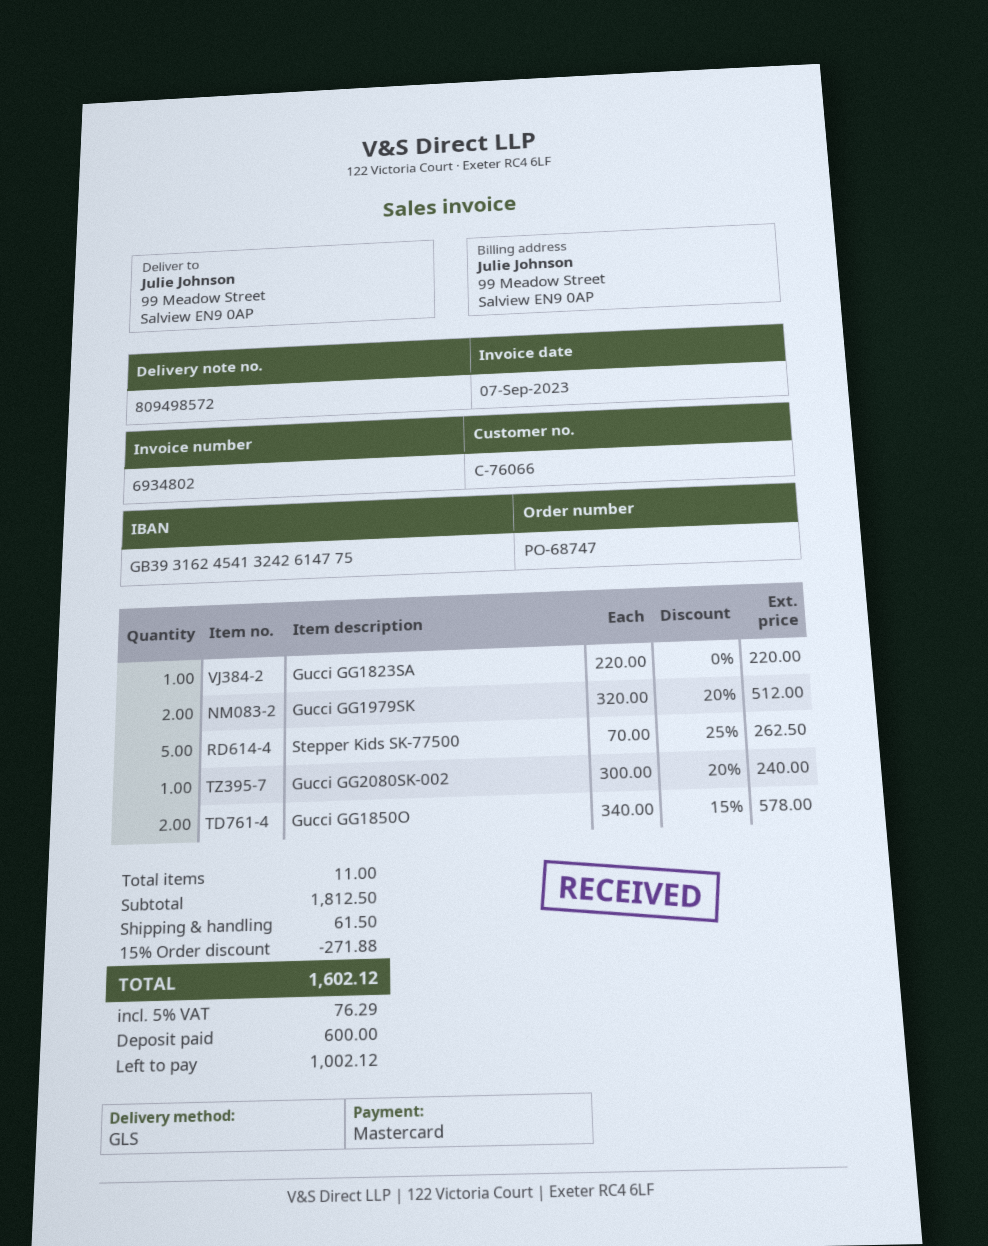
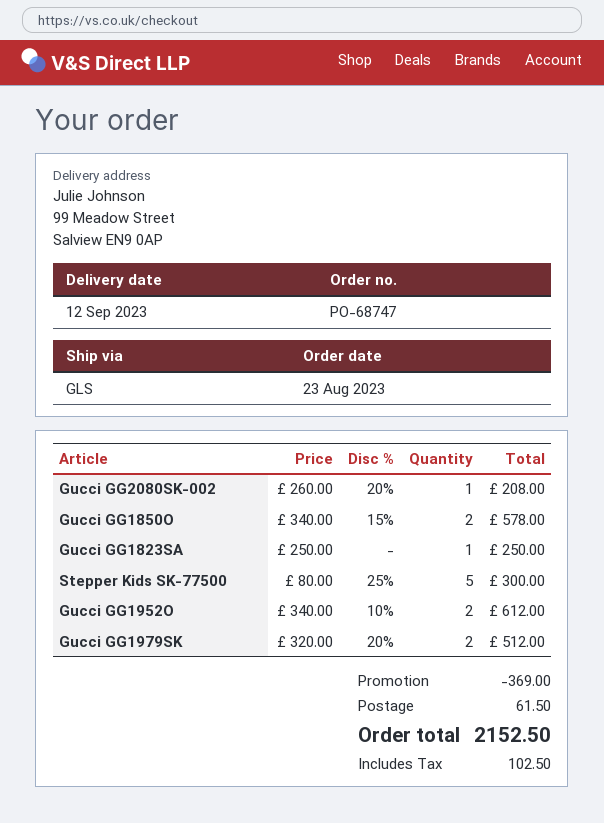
Gucci GG1823SA: 1 x 220.00 = 220.00 -> 1 x 250.00 = 250.00
Stepper Kids SK-77500: 5 x 70.00 - 25% = 262.50 -> 5 x 80.00 - 25% = 300.00
Gucci GG2080SK-002: 1 x 300.00 - 20% = 240.00 -> 1 x 260.00 - 20% = 208.00
Gucci GG1952O: none -> 2 x 340.00 - 10% = 612.00
discount: 271.88 -> 369.00
tax: 76.29 -> 102.50
total: 1602.12 -> 2152.50

